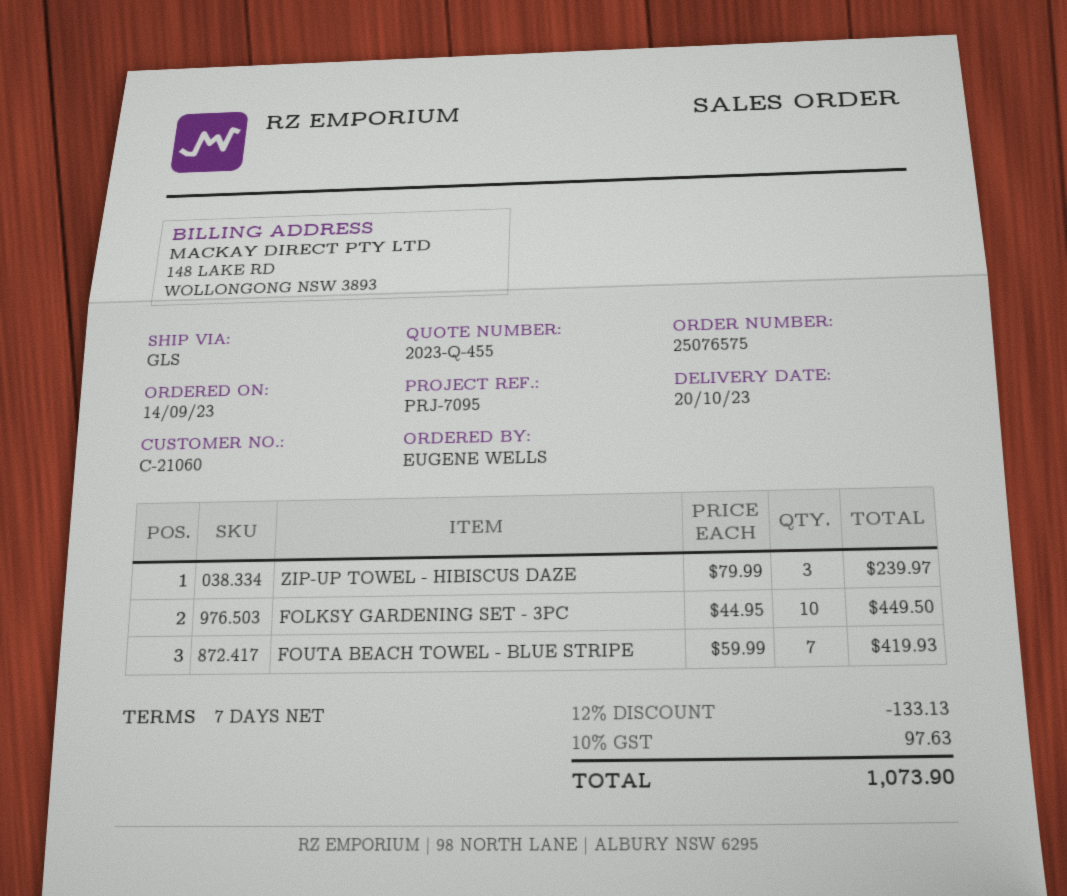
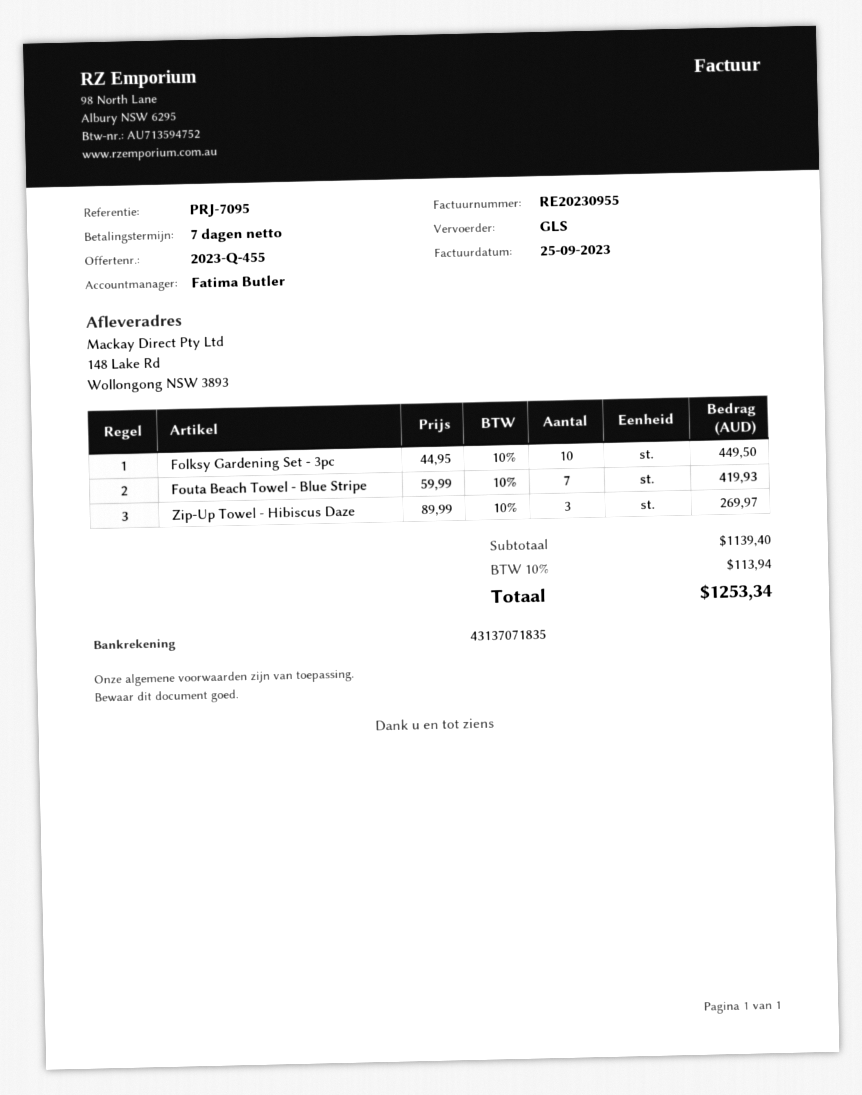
ZIP-UP TOWEL - HIBISCUS DAZE: 3 x 79.99 = 239.97 -> 3 x 89.99 = 269.97
discount: 12% = 133.13 -> none
tax: 10% = 97.63 -> 10% = 113.94
total: 1073.90 -> 1253.34

